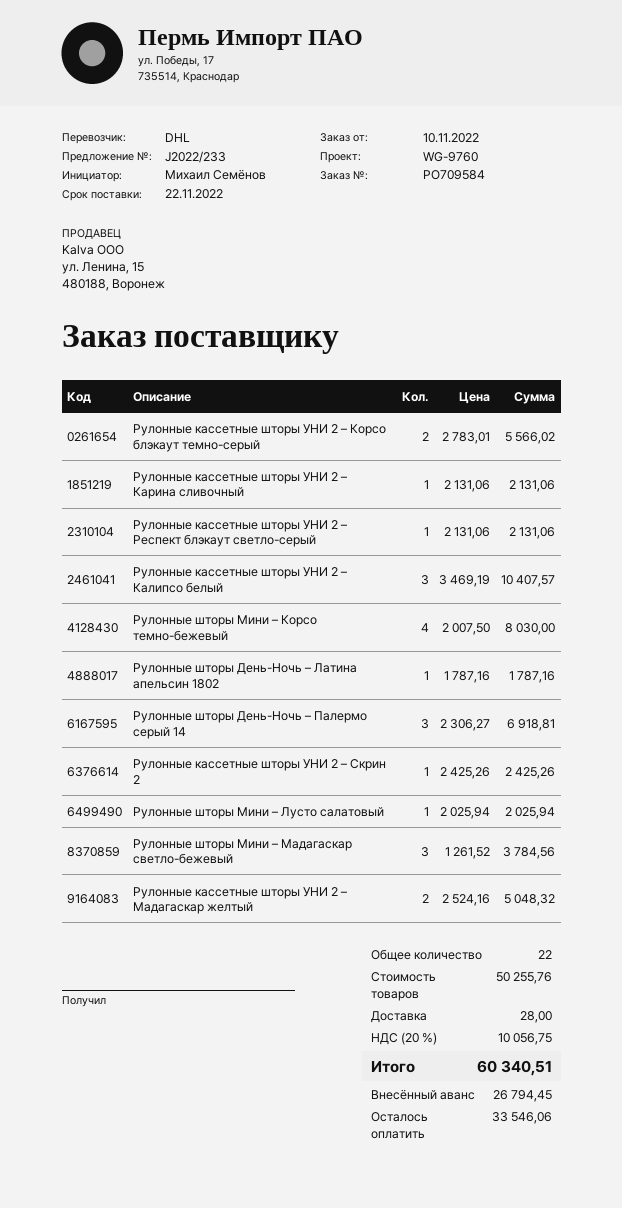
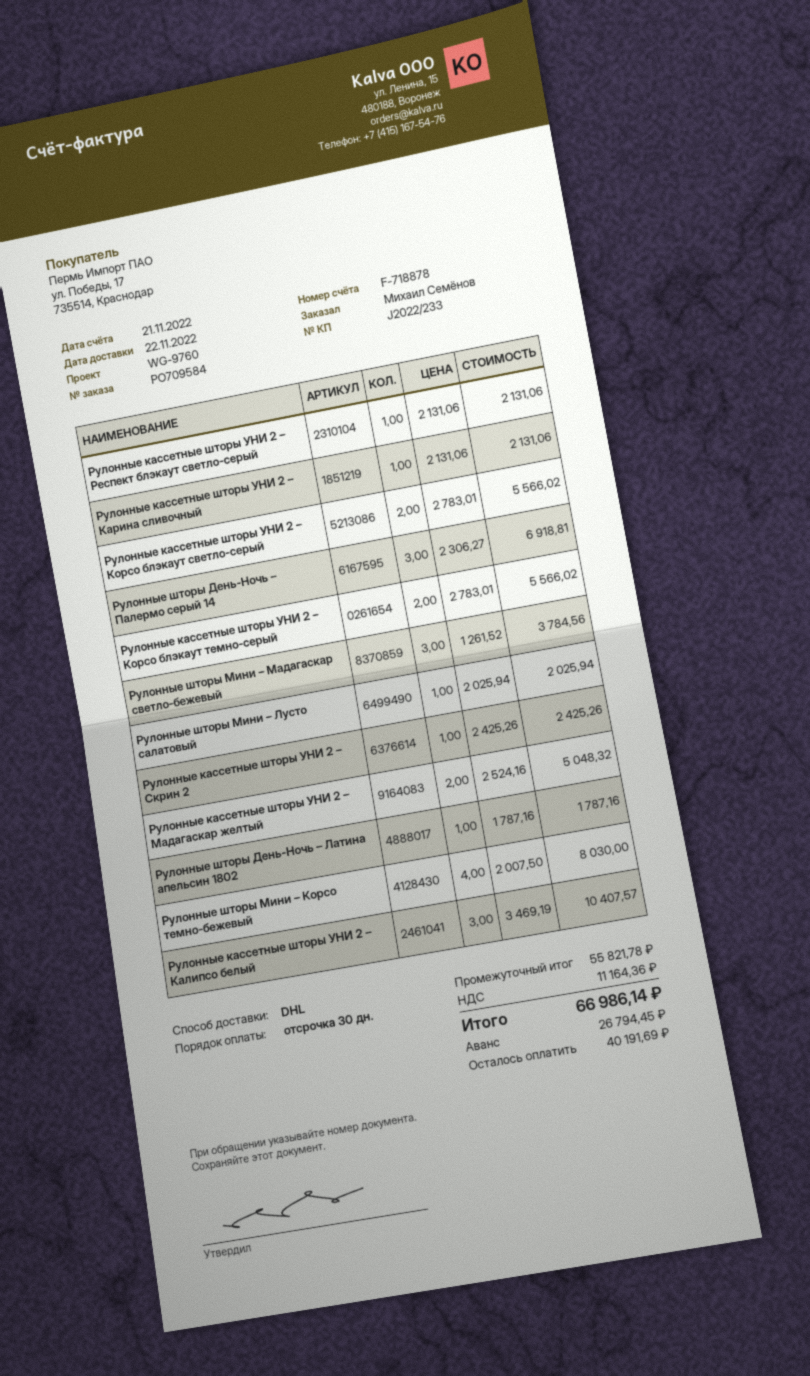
Рулонные кассетные шторы УНИ 2 – Корсо блэкаут светло-серый: none -> 2 x 2783.01 = 5566.02
subtotal: 50255.76 -> 55821.78
shipping: 28.00 -> none
tax: 10056.75 -> 11164.36
total: 60340.51 -> 66986.14
balance: 33546.06 -> 40191.69

